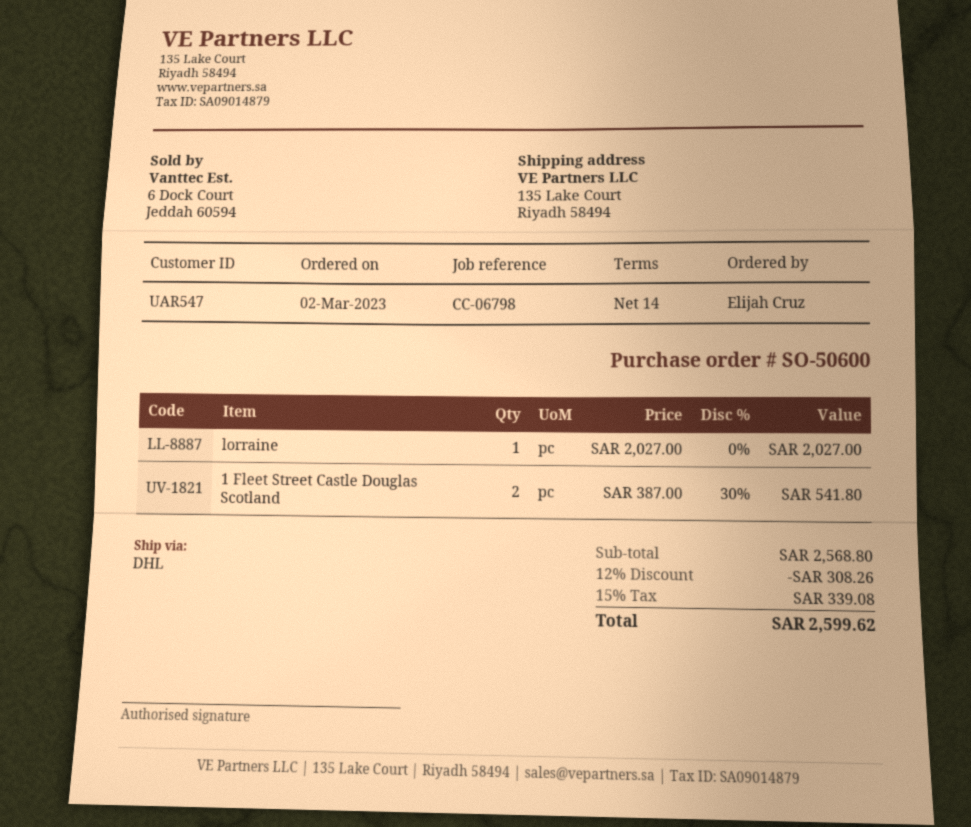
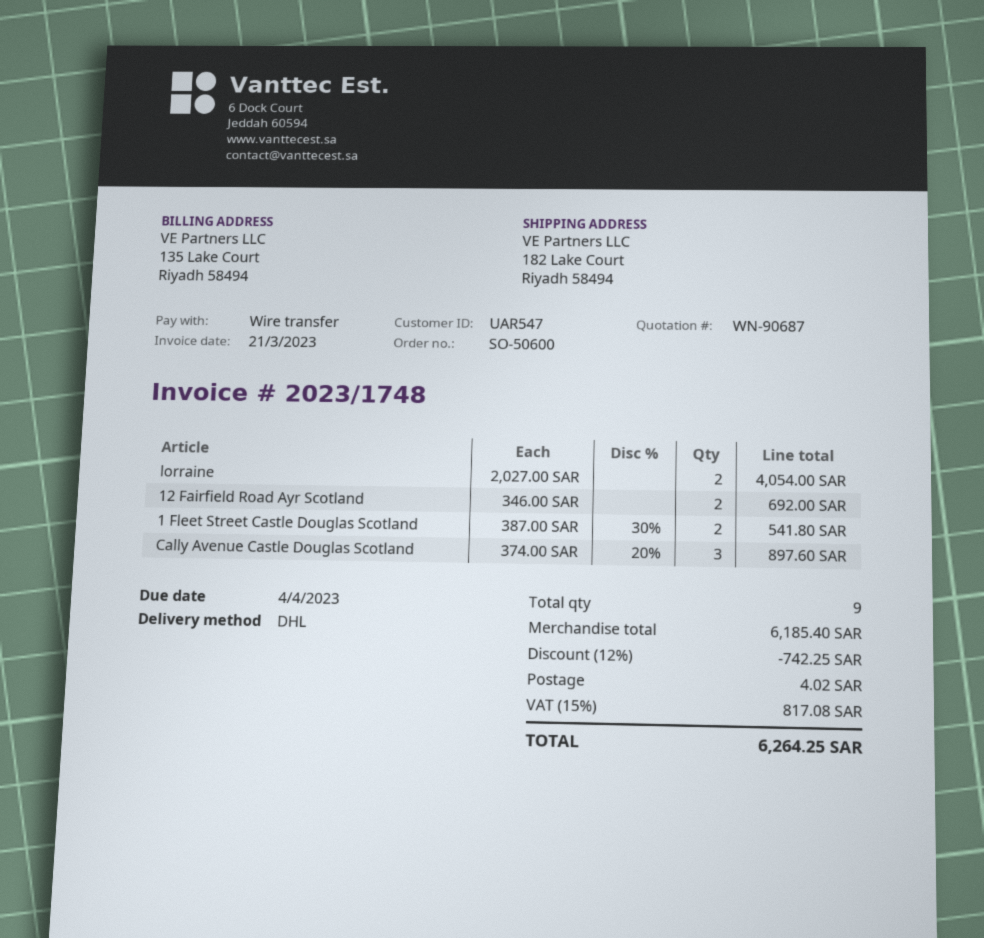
ship to: 135 Lake Court, Riyadh 58494 -> 182 Lake Court, Riyadh 58494
lorraine: 1 x 2027.00 = 2027.00 -> 2 x 2027.00 = 4054.00
12 Fairfield Road Ayr Scotland: none -> 2 x 346.00 = 692.00
Cally Avenue Castle Douglas Scotland: none -> 3 x 374.00 - 20% = 897.60
subtotal: 2568.80 -> 6185.40
discount: 12% = 308.26 -> 12% = 742.25
shipping: none -> 4.02
tax: 15% = 339.08 -> 15% = 817.08
total: 2599.62 -> 6264.25

